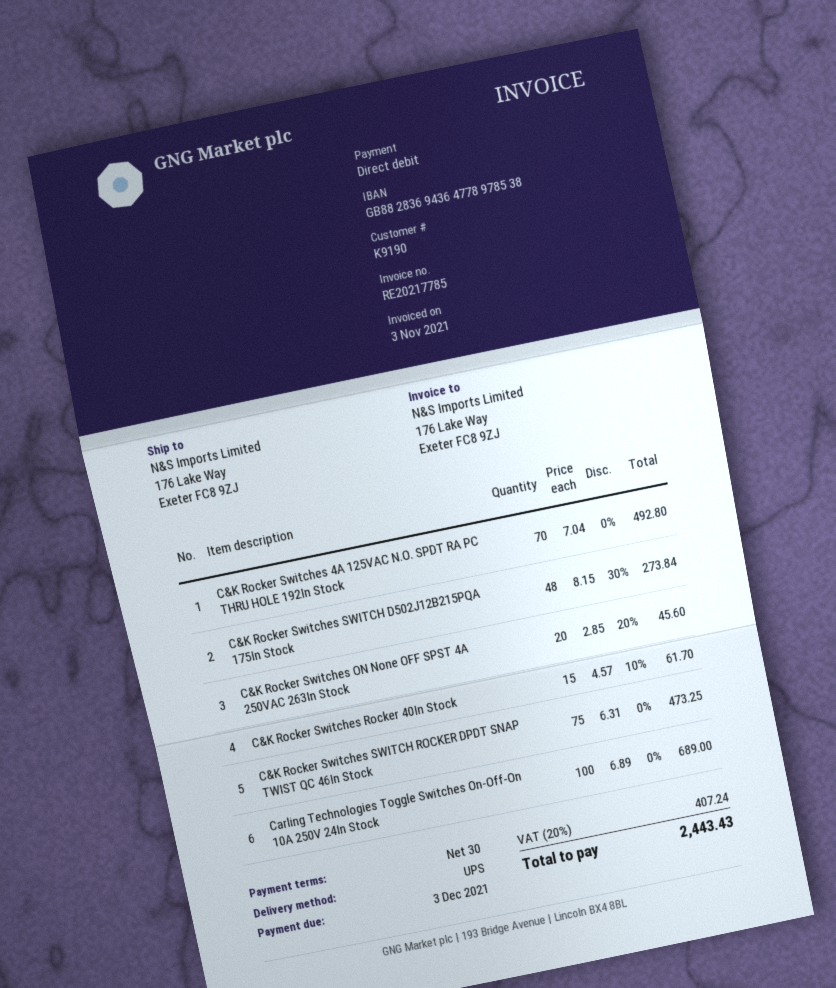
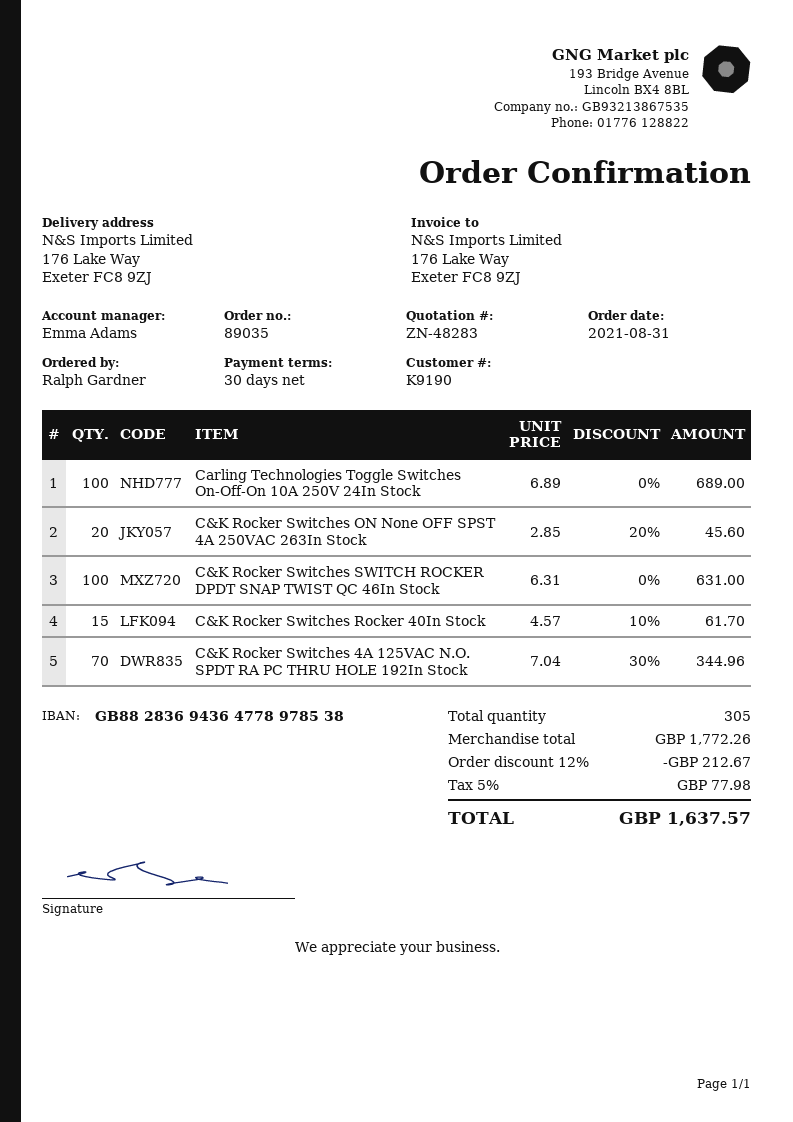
C&K Rocker Switches 4A 125VAC N.O. SPDT RA PC THRU HOLE 192In Stock: 70 x 7.04 = 492.80 -> 70 x 7.04 - 30% = 344.96
C&K Rocker Switches SWITCH D502J12B215PQA 175In Stock: 48 x 8.15 - 30% = 273.84 -> none
C&K Rocker Switches SWITCH ROCKER DPDT SNAP TWIST QC 46In Stock: 75 x 6.31 = 473.25 -> 100 x 6.31 = 631.00
discount: none -> 12% = 212.67
tax: 20% = 407.24 -> 5% = 77.98
total: 2443.43 -> 1637.57

